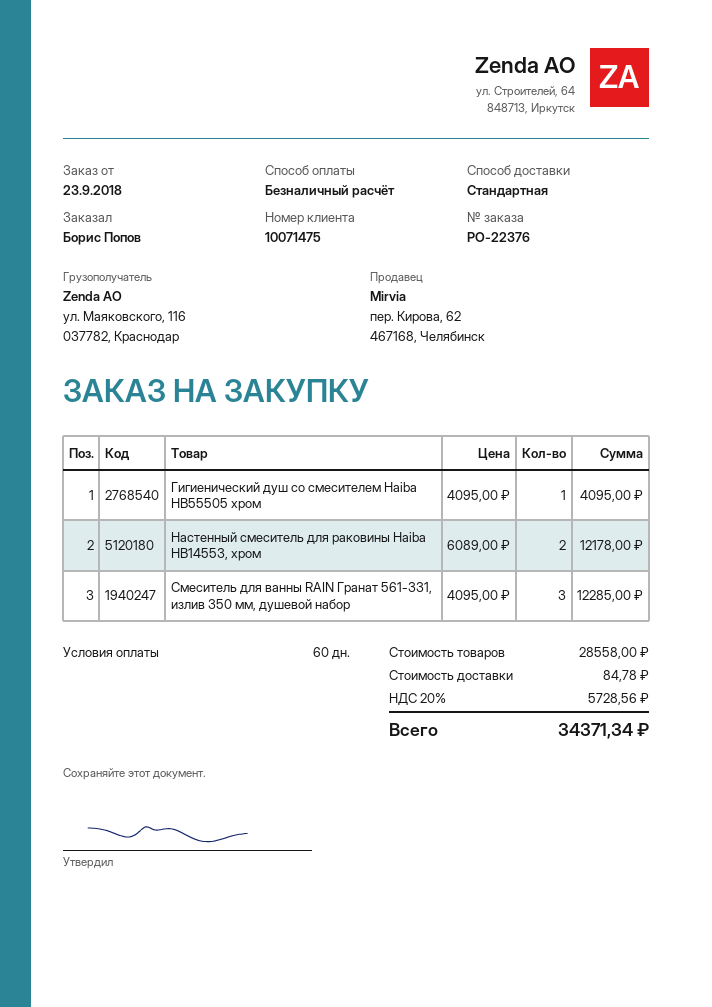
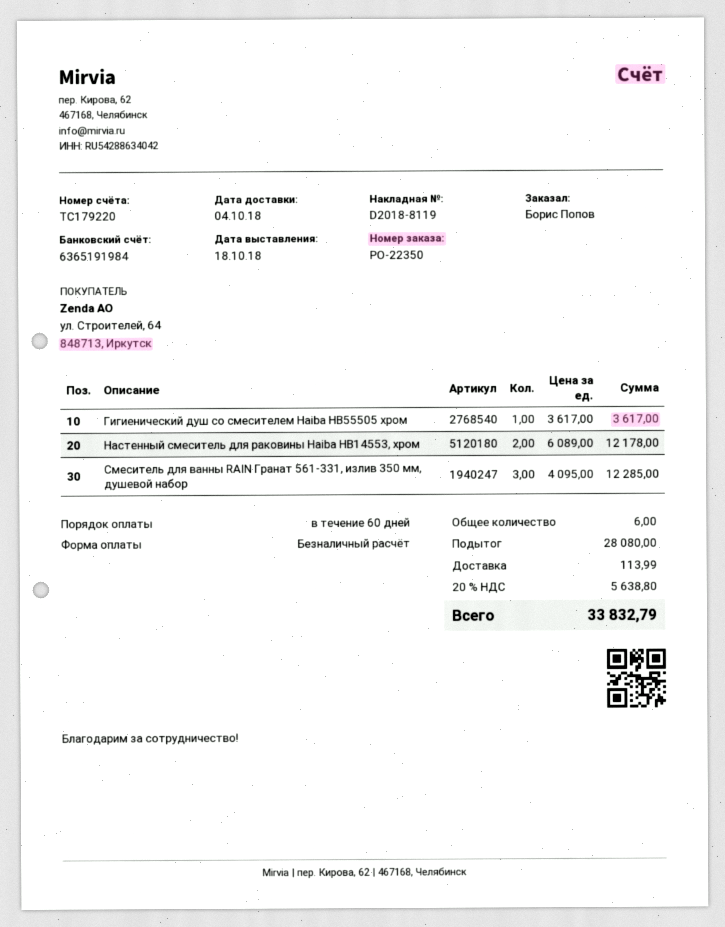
order number: PO-22376 -> PO-22350
Гигиенический душ со смесителем Haiba HB55505 хром: 1 x 4095.00 = 4095.00 -> 1 x 3617.00 = 3617.00
subtotal: 28558.00 -> 28080.00
shipping: 84.78 -> 113.99
tax: 20% = 5728.56 -> 20% = 5638.80
total: 34371.34 -> 33832.79

